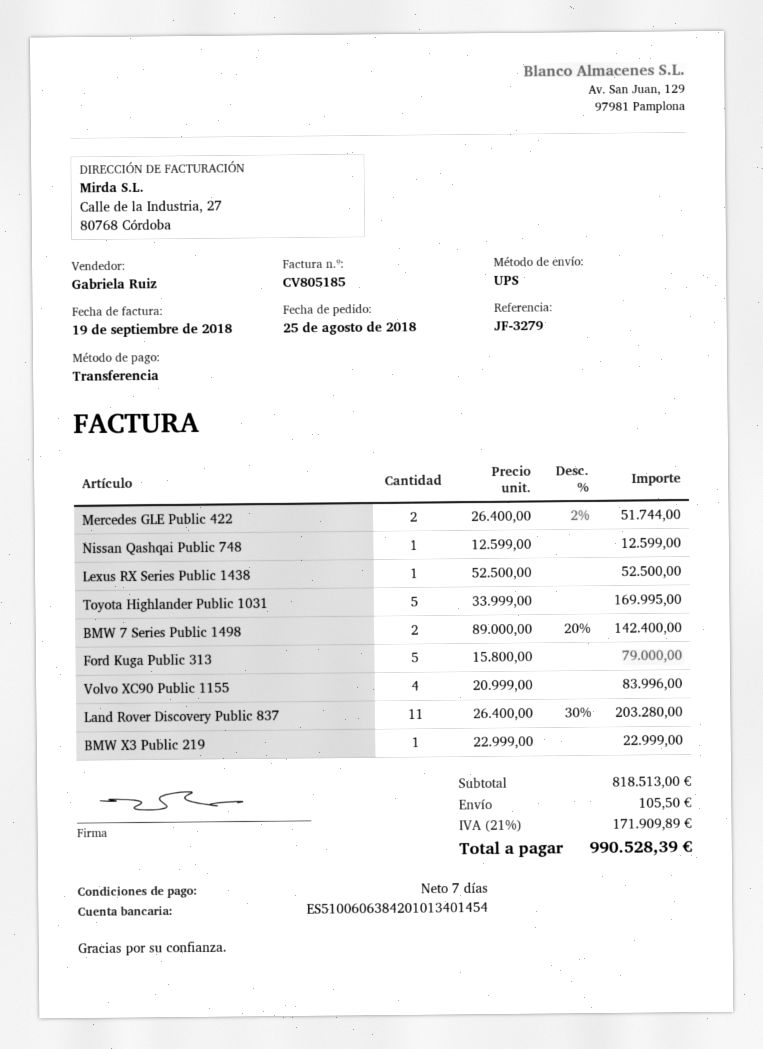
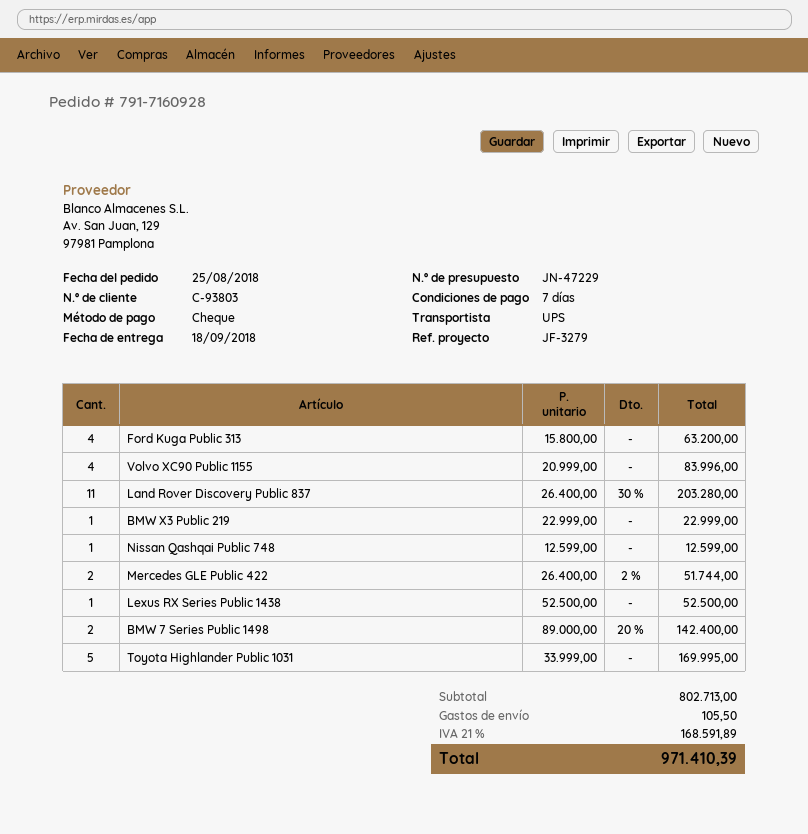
payment method: bank transfer -> cheque
Ford Kuga Public 313: 5 x 15800.00 = 79000.00 -> 4 x 15800.00 = 63200.00
subtotal: 818513.00 -> 802713.00
tax: 21% = 171909.89 -> 21% = 168591.89
total: 990528.39 -> 971410.39

